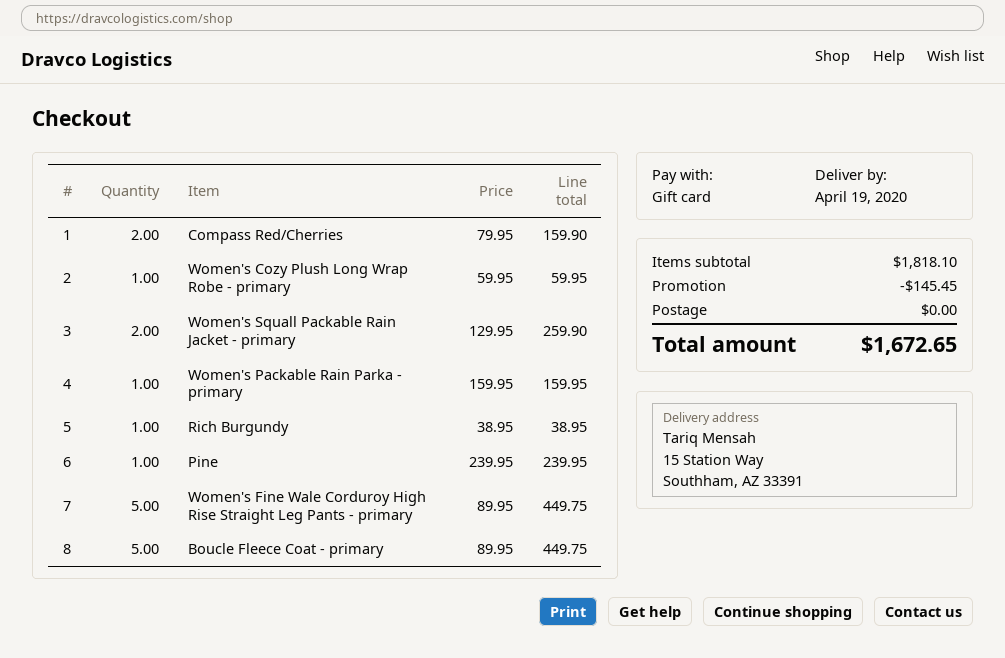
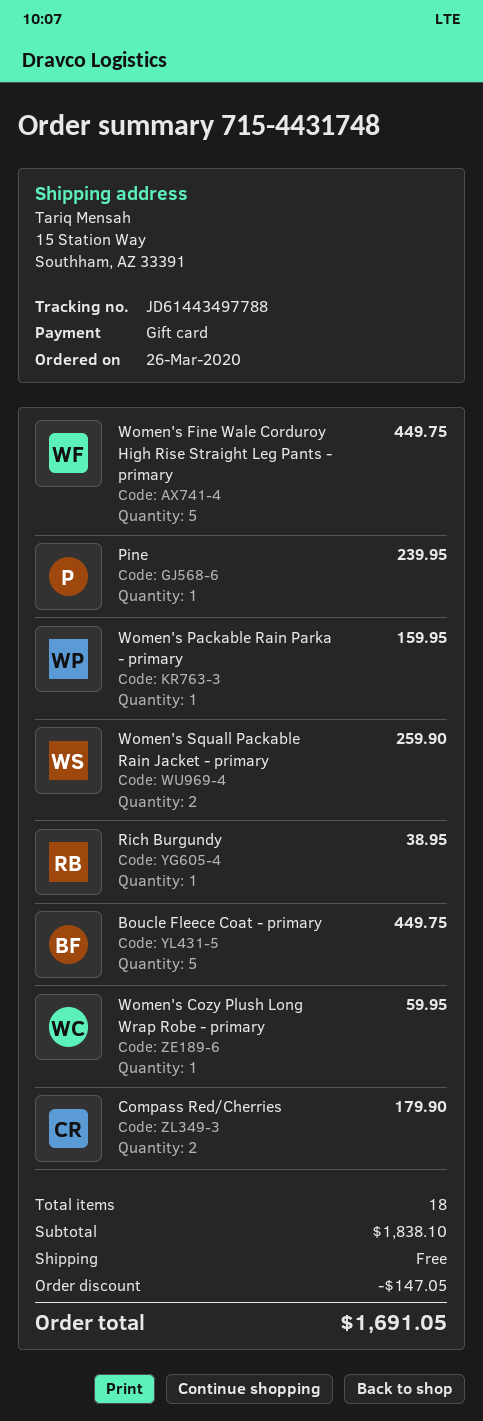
Compass Red/Cherries: 2 for 159.90 -> 2 for 179.90
subtotal: 1818.10 -> 1838.10
discount: 145.45 -> 147.05
total: 1672.65 -> 1691.05

